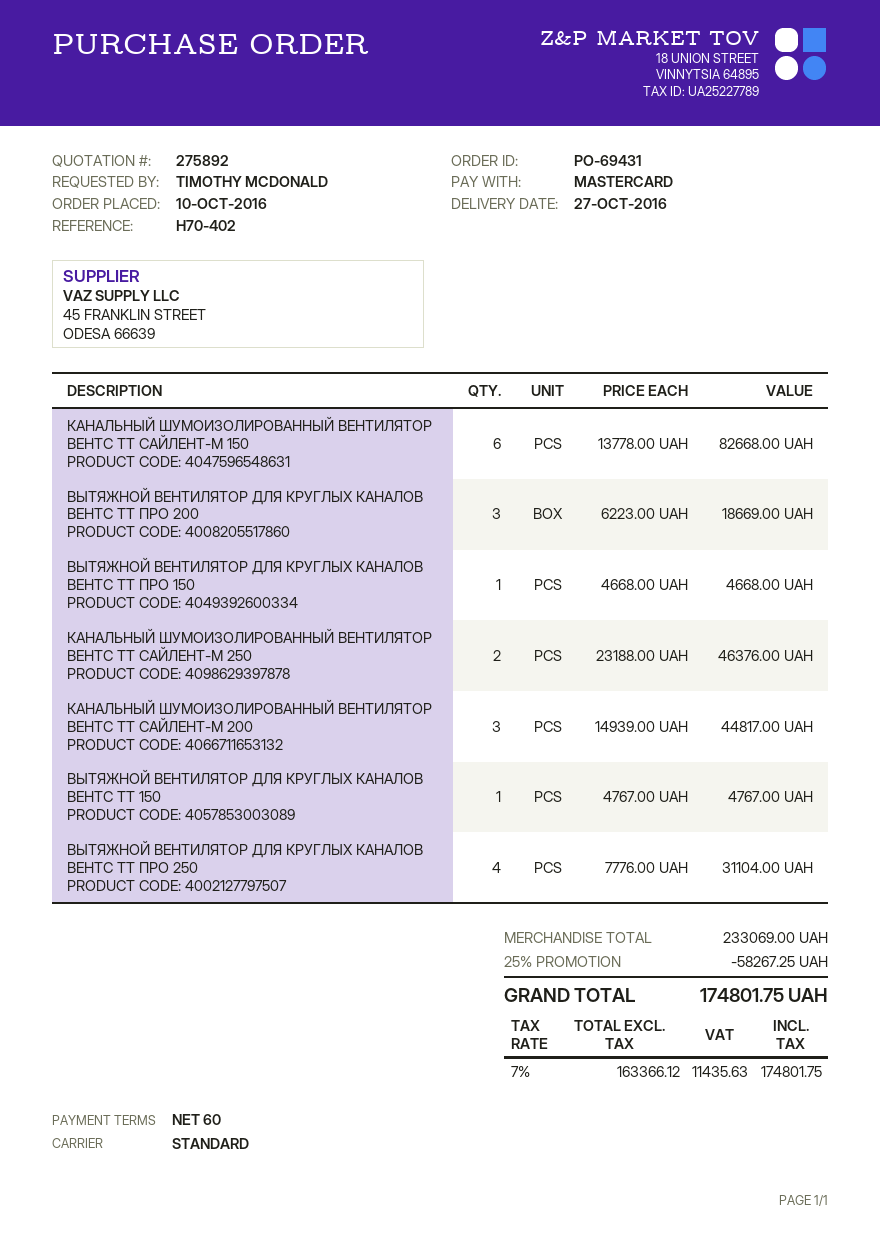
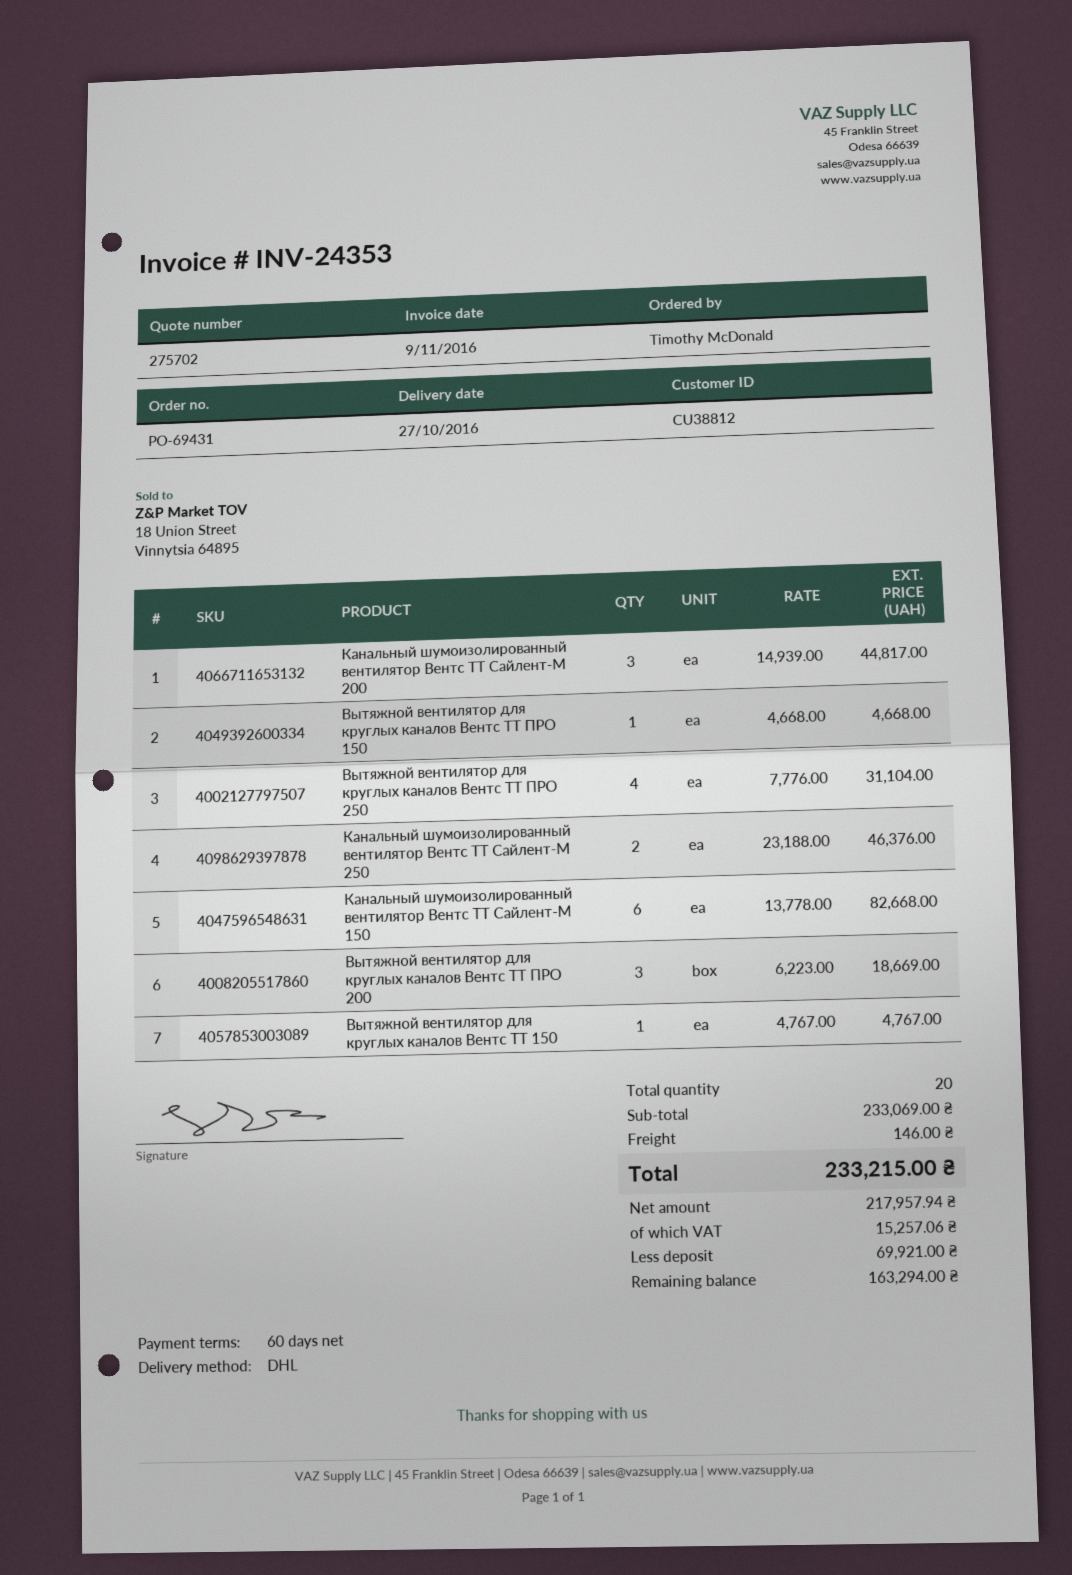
quote number: 275892 -> 275702
shipping method: standard -> DHL
discount: 25% = 58267.25 -> none
shipping: none -> 146.00
net: 163366.12 -> 217957.94
tax: 11435.63 -> 15257.06
total: 174801.75 -> 233215.00

